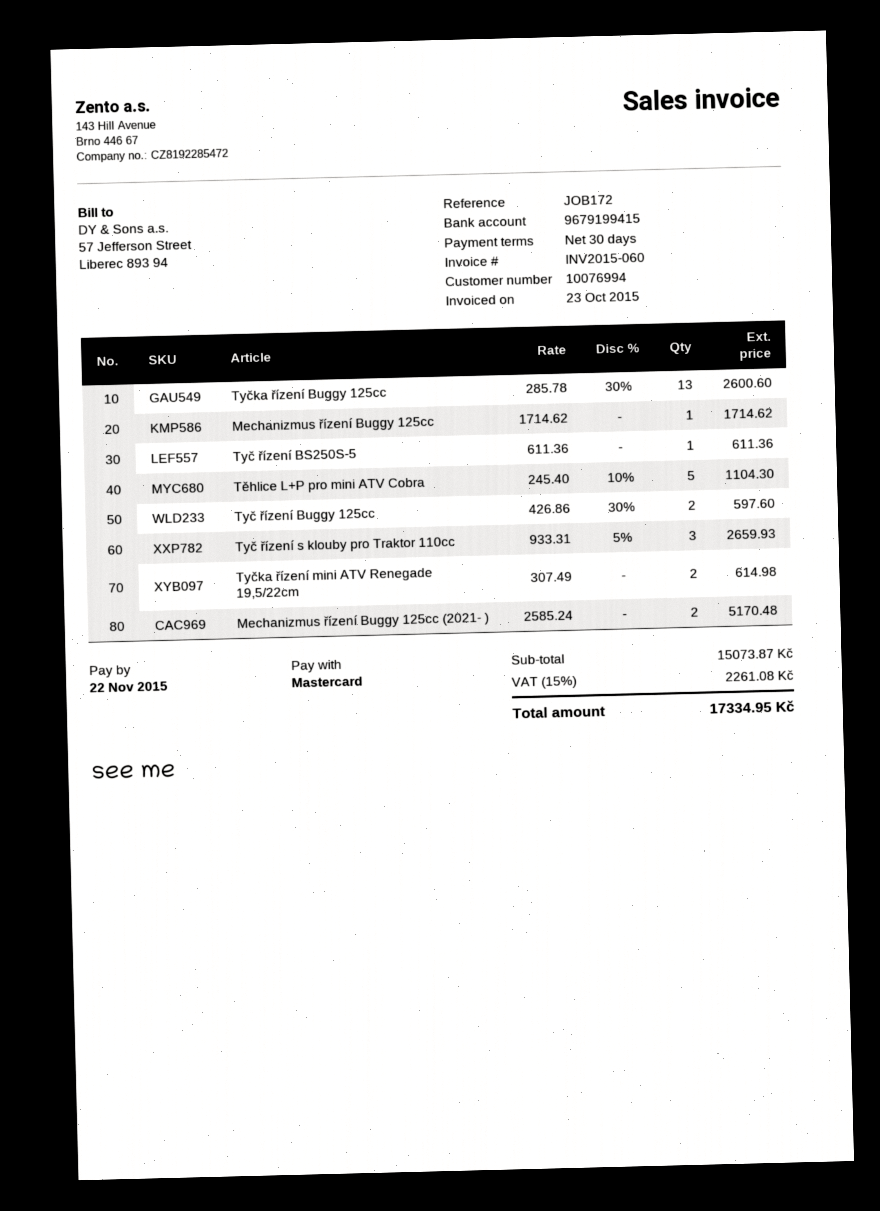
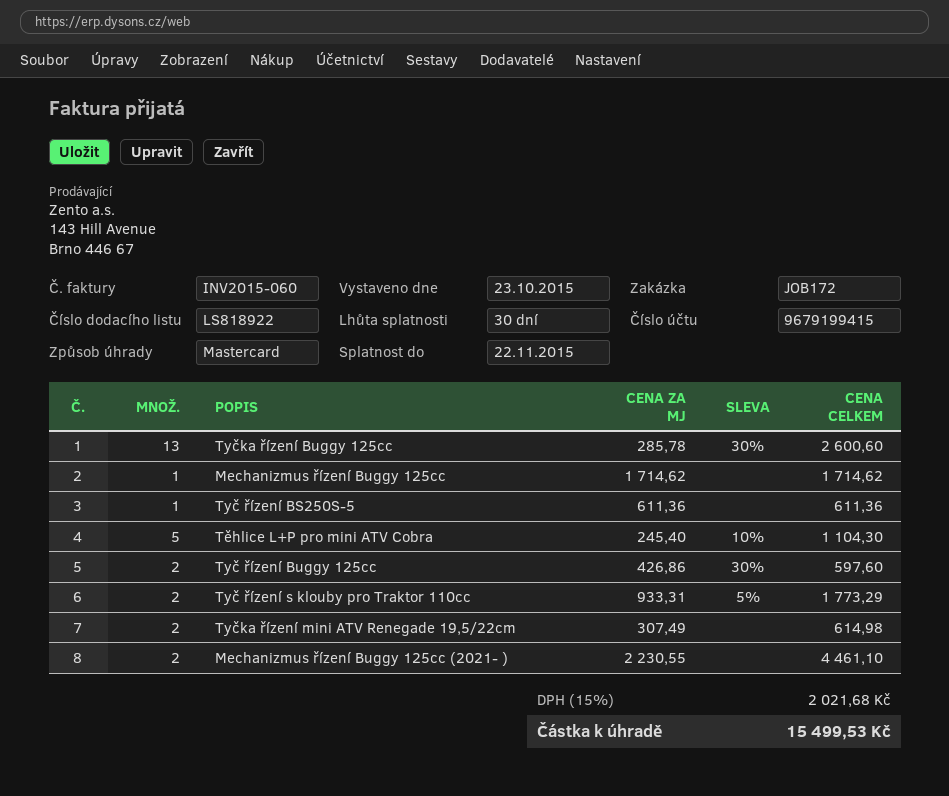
Tyč řízení s klouby pro Traktor 110cc: 3 x 933.31 - 5% = 2659.93 -> 2 x 933.31 - 5% = 1773.29
Mechanizmus řízení Buggy 125cc (2021- ): 2 x 2585.24 = 5170.48 -> 2 x 2230.55 = 4461.10
tax: 15% = 2261.08 -> 15% = 2021.68
total: 17334.95 -> 15499.53

